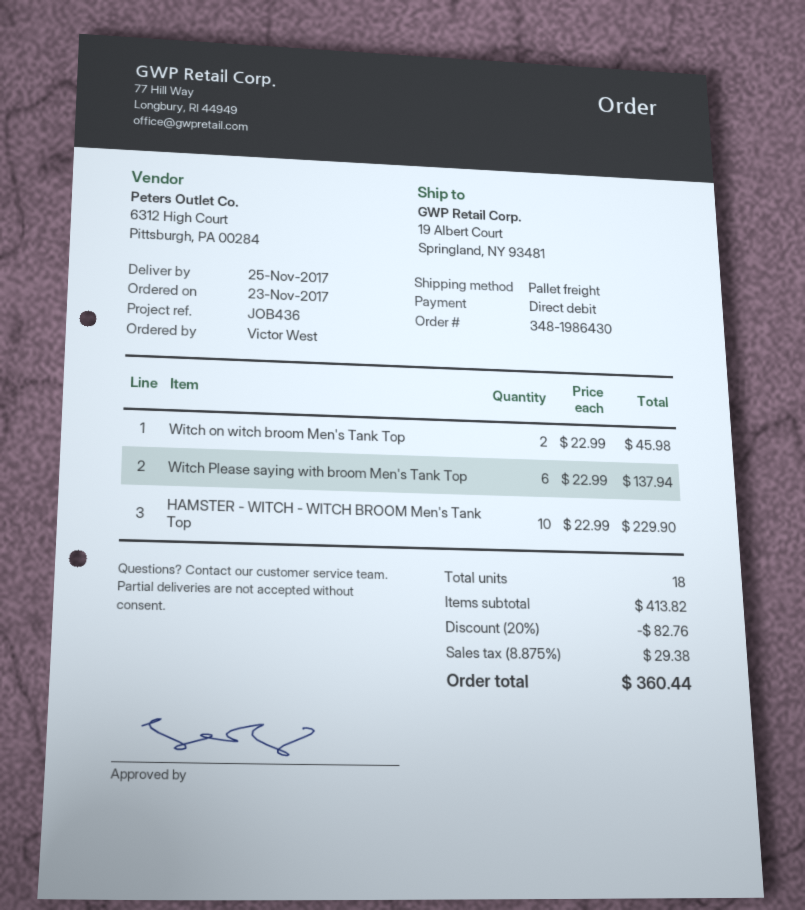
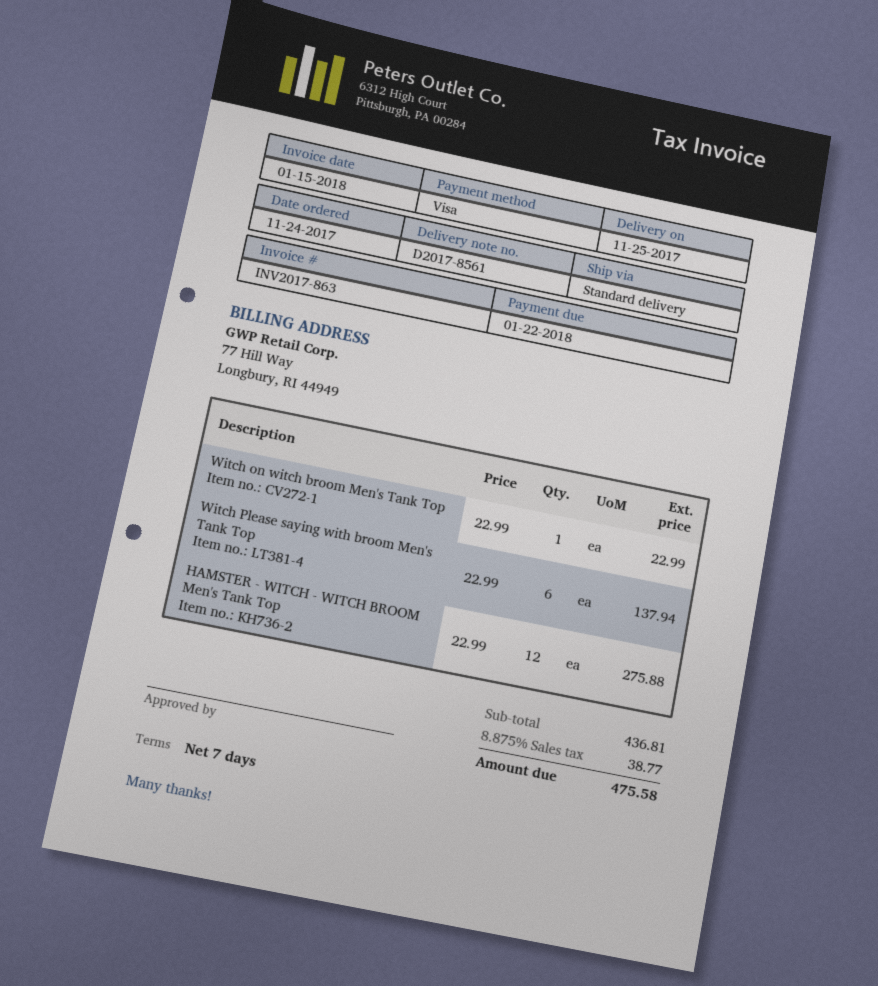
order date: 2017-11-23 -> 2017-11-24
payment method: direct debit -> Visa
shipping method: pallet freight -> standard
Witch on witch broom Men's Tank Top: 2 x 22.99 = 45.98 -> 1 x 22.99 = 22.99
HAMSTER - WITCH - WITCH BROOM Men's Tank Top: 10 x 22.99 = 229.90 -> 12 x 22.99 = 275.88
subtotal: 413.82 -> 436.81
discount: 20% = 82.76 -> none
tax: 8.875% = 29.38 -> 8.875% = 38.77
total: 360.44 -> 475.58

